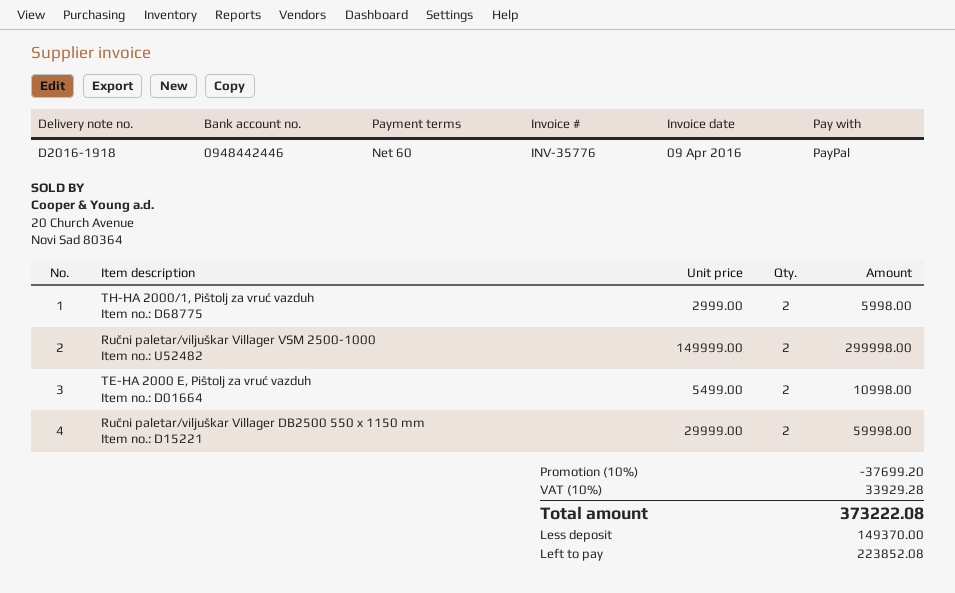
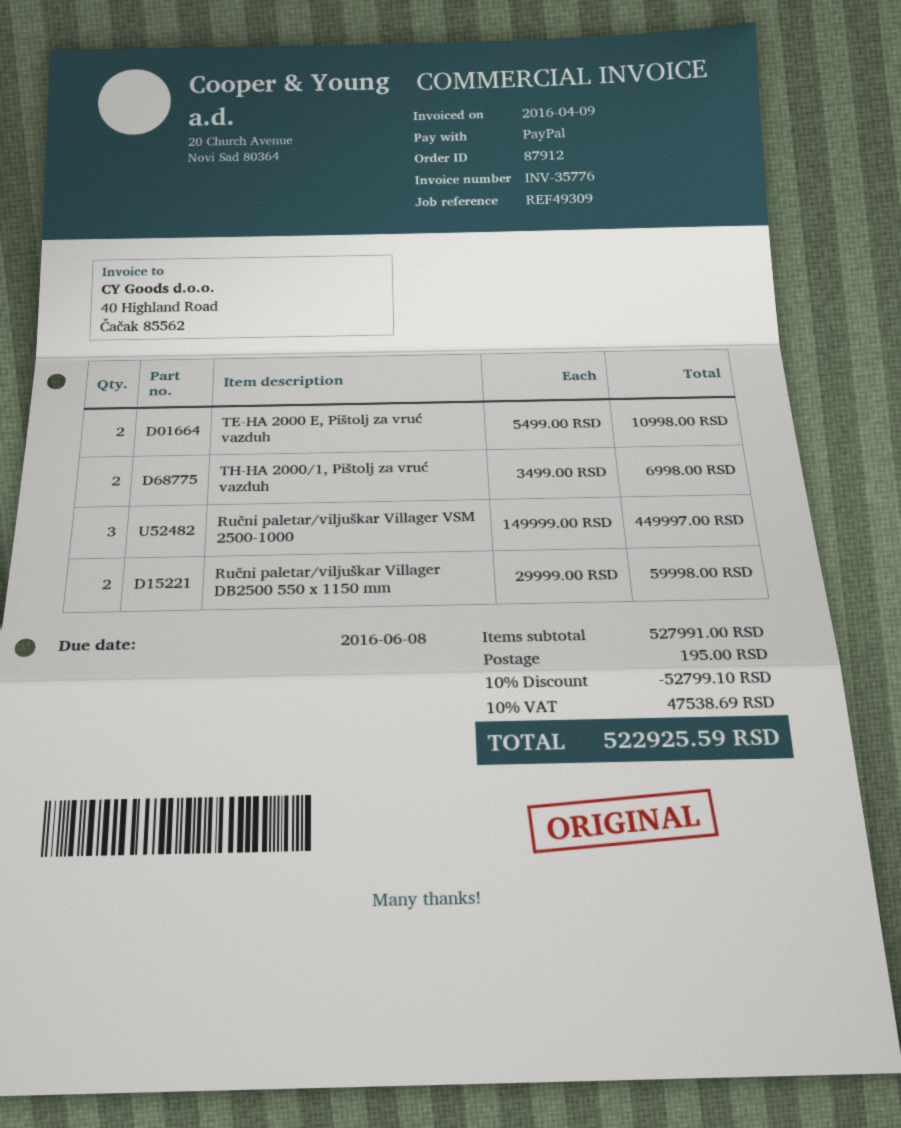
TH-HA 2000/1, Pištolj za vruć vazduh: 2 x 2999.00 = 5998.00 -> 2 x 3499.00 = 6998.00
Ručni paletar/viljuškar Villager VSM 2500-1000: 2 x 149999.00 = 299998.00 -> 3 x 149999.00 = 449997.00
discount: 10% = 37699.20 -> 10% = 52799.10
shipping: none -> 195.00
tax: 10% = 33929.28 -> 10% = 47538.69
total: 373222.08 -> 522925.59

